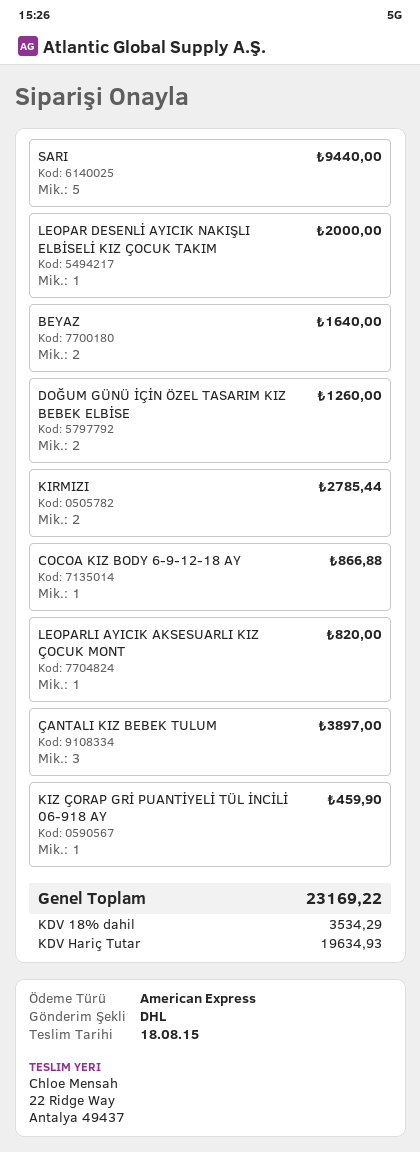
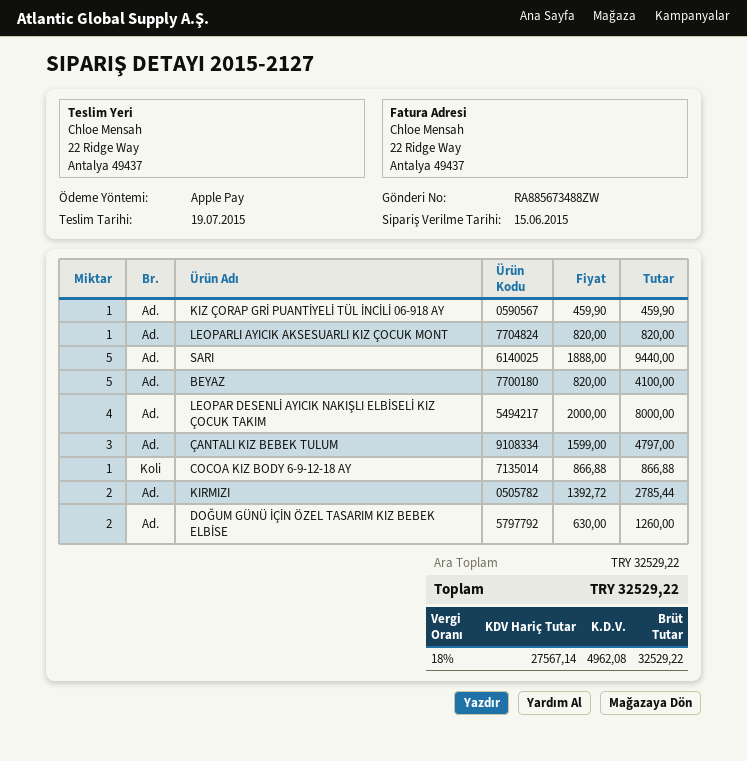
delivery date: 2015-08-18 -> 2015-07-19
payment method: American Express -> Apple Pay
LEOPAR DESENLİ AYICIK NAKIŞLI ELBİSELİ KIZ ÇOCUK TAKIM: 1 for 2000.00 -> 4 for 8000.00
BEYAZ: 2 for 1640.00 -> 5 for 4100.00
ÇANTALI KIZ BEBEK TULUM: 3 for 3897.00 -> 3 for 4797.00
net: 19634.93 -> 27567.14
tax: 18% = 3534.29 -> 18% = 4962.08
total: 23169.22 -> 32529.22

